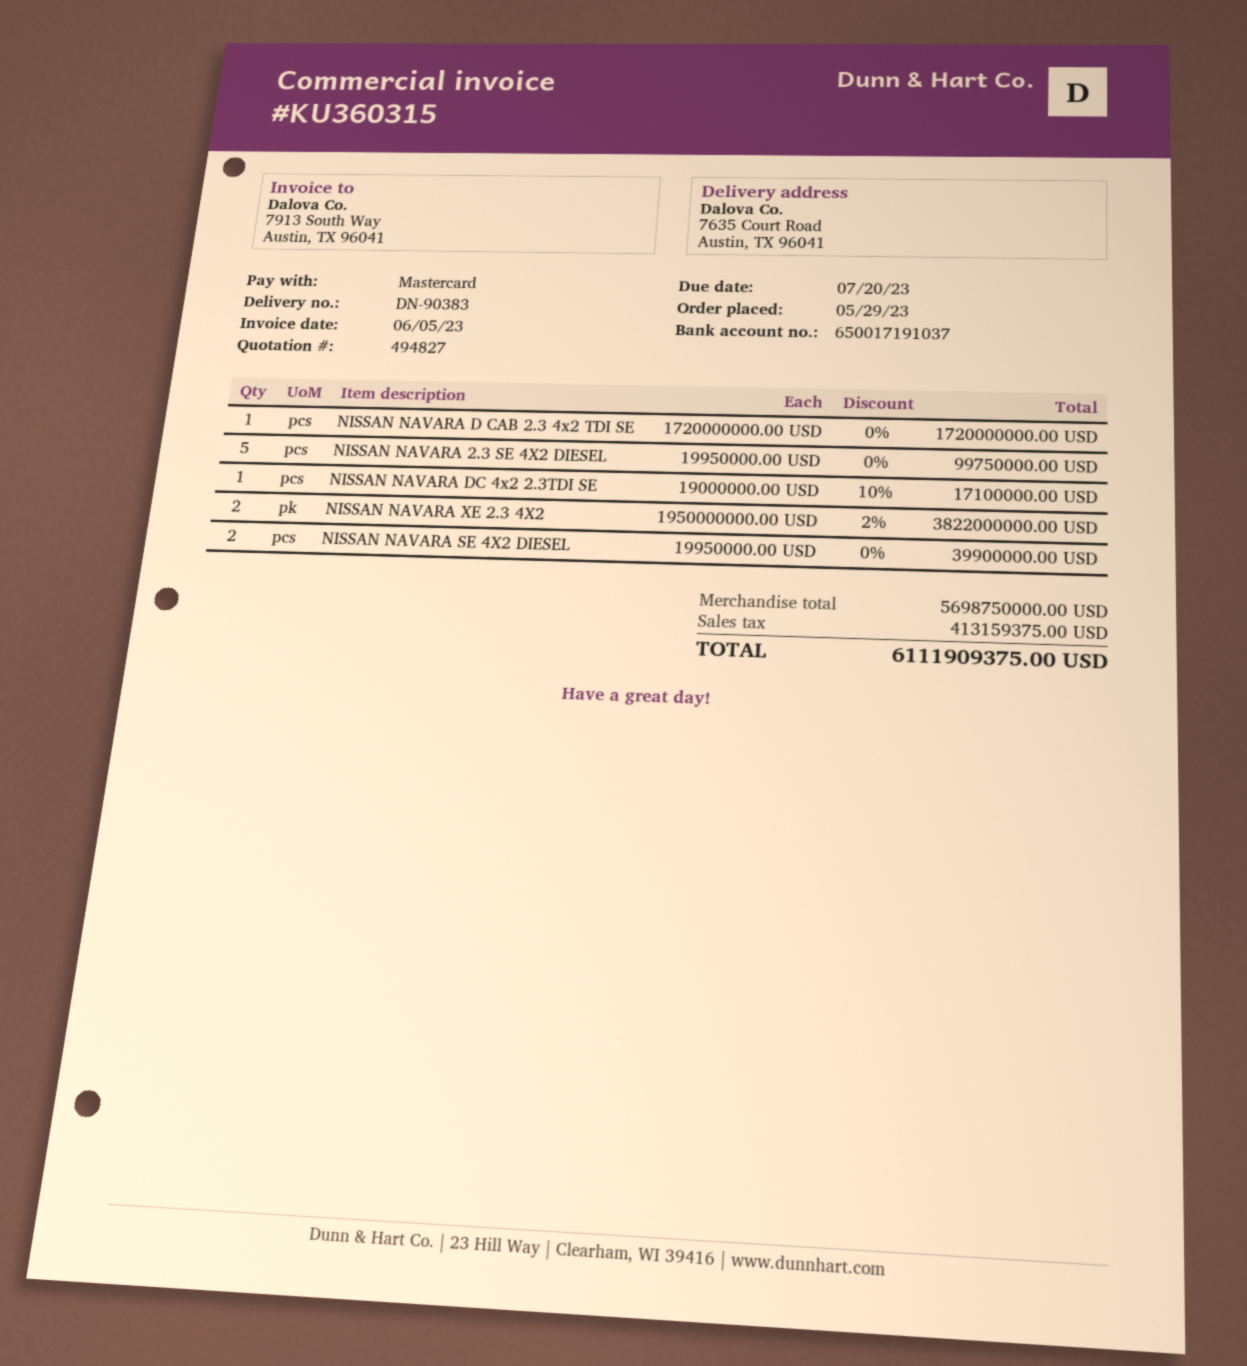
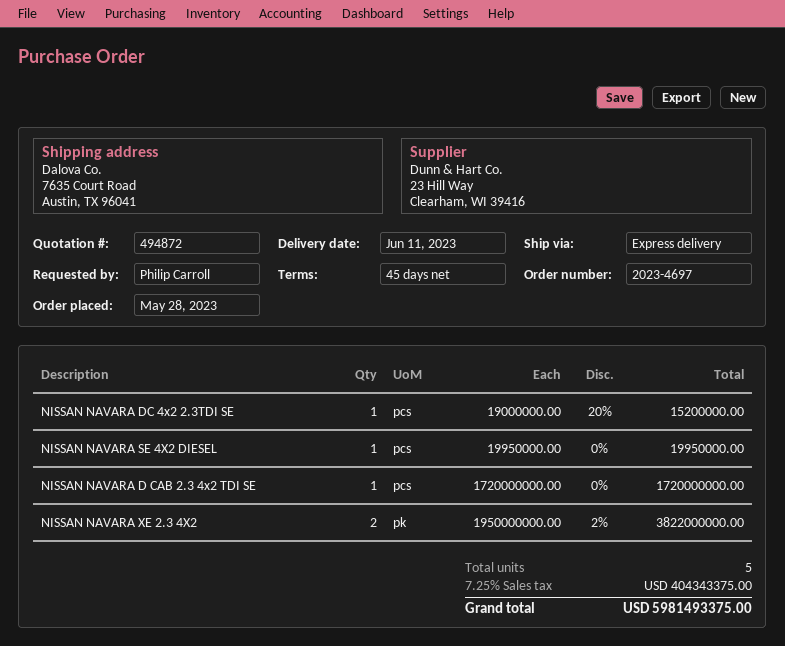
quote number: 494827 -> 494872
order date: 2023-05-29 -> 2023-05-28
NISSAN NAVARA 2.3 SE 4X2 DIESEL: 5 x 19950000.00 = 99750000.00 -> none
NISSAN NAVARA DC 4x2 2.3TDI SE: 1 x 19000000.00 - 10% = 17100000.00 -> 1 x 19000000.00 - 20% = 15200000.00
NISSAN NAVARA SE 4X2 DIESEL: 2 x 19950000.00 = 39900000.00 -> 1 x 19950000.00 = 19950000.00
tax: 413159375.00 -> 404343375.00
total: 6111909375.00 -> 5981493375.00

